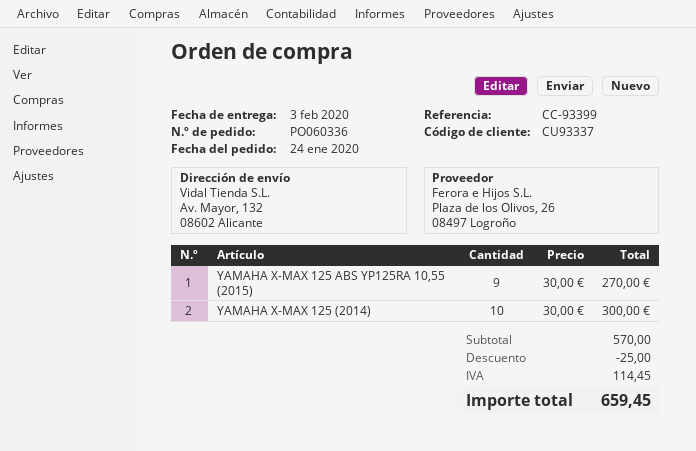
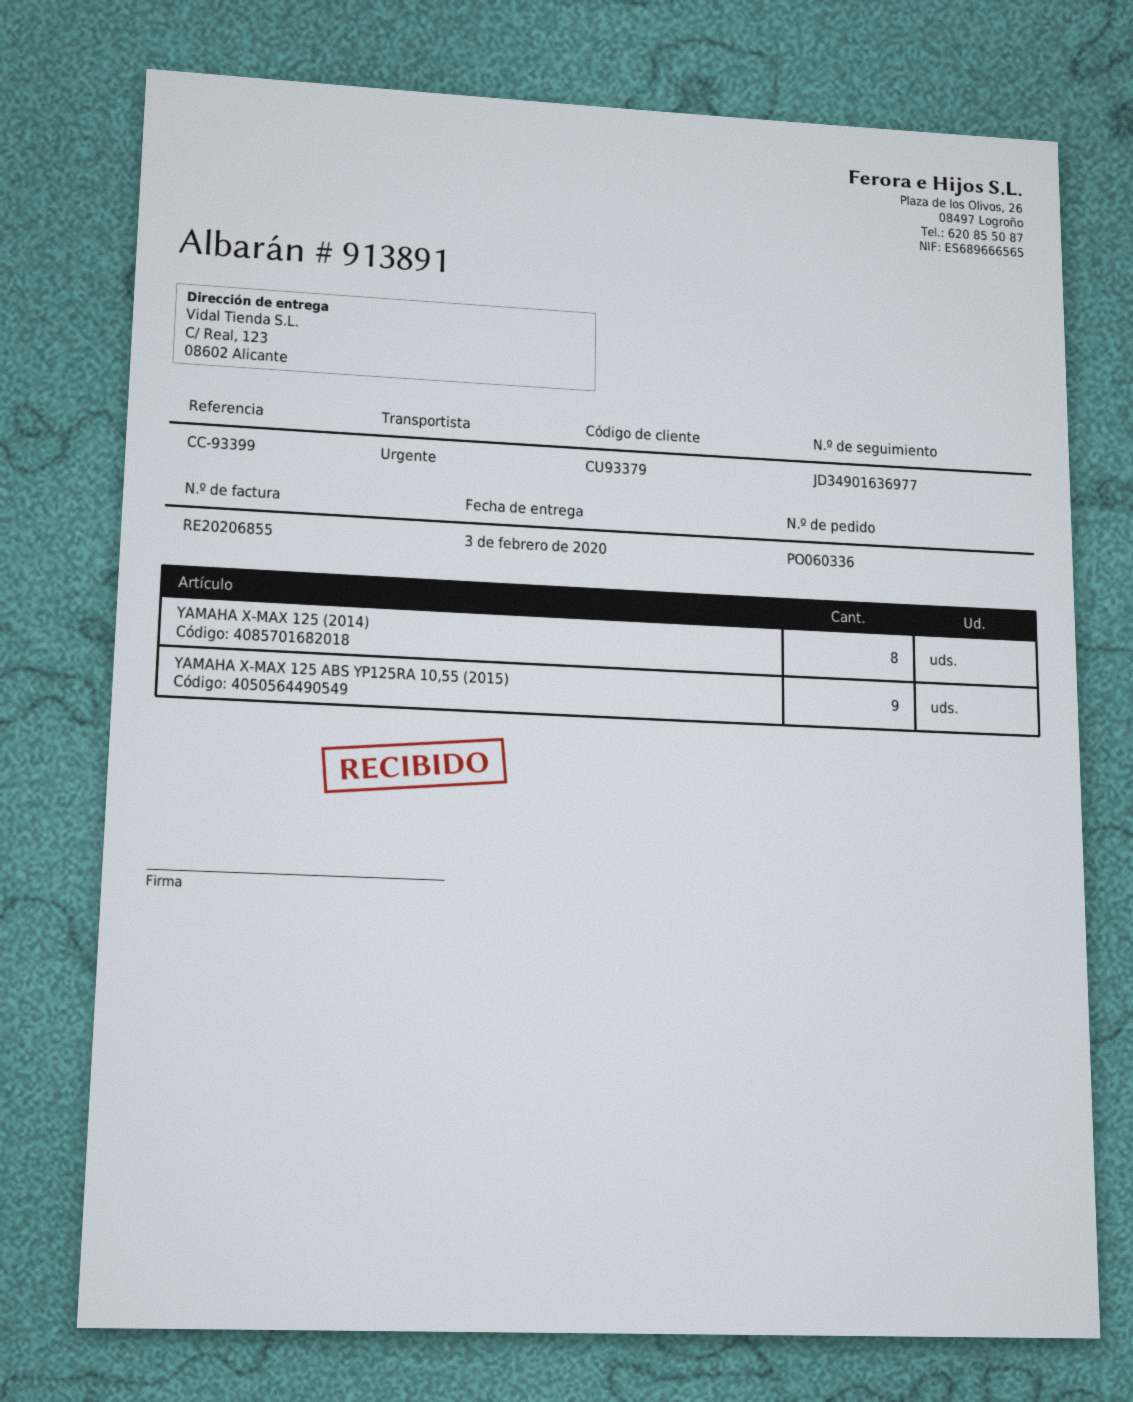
customer number: CU93337 -> CU93379
ship to: Av. Mayor, 132, 08602 Alicante -> C/ Real, 123, 08602 Alicante
YAMAHA X-MAX 125 (2014): 10 -> 8

